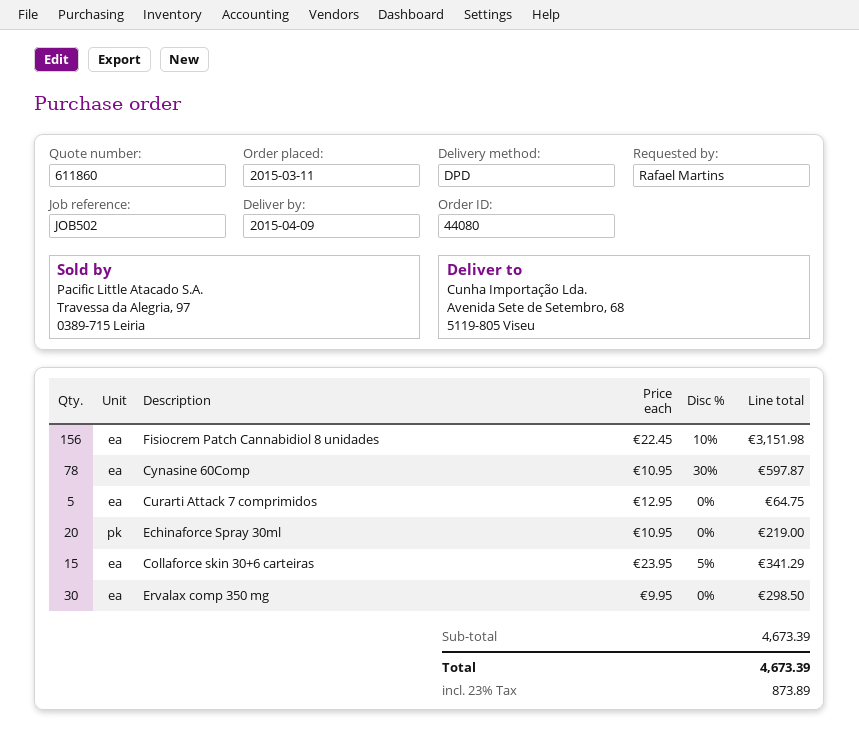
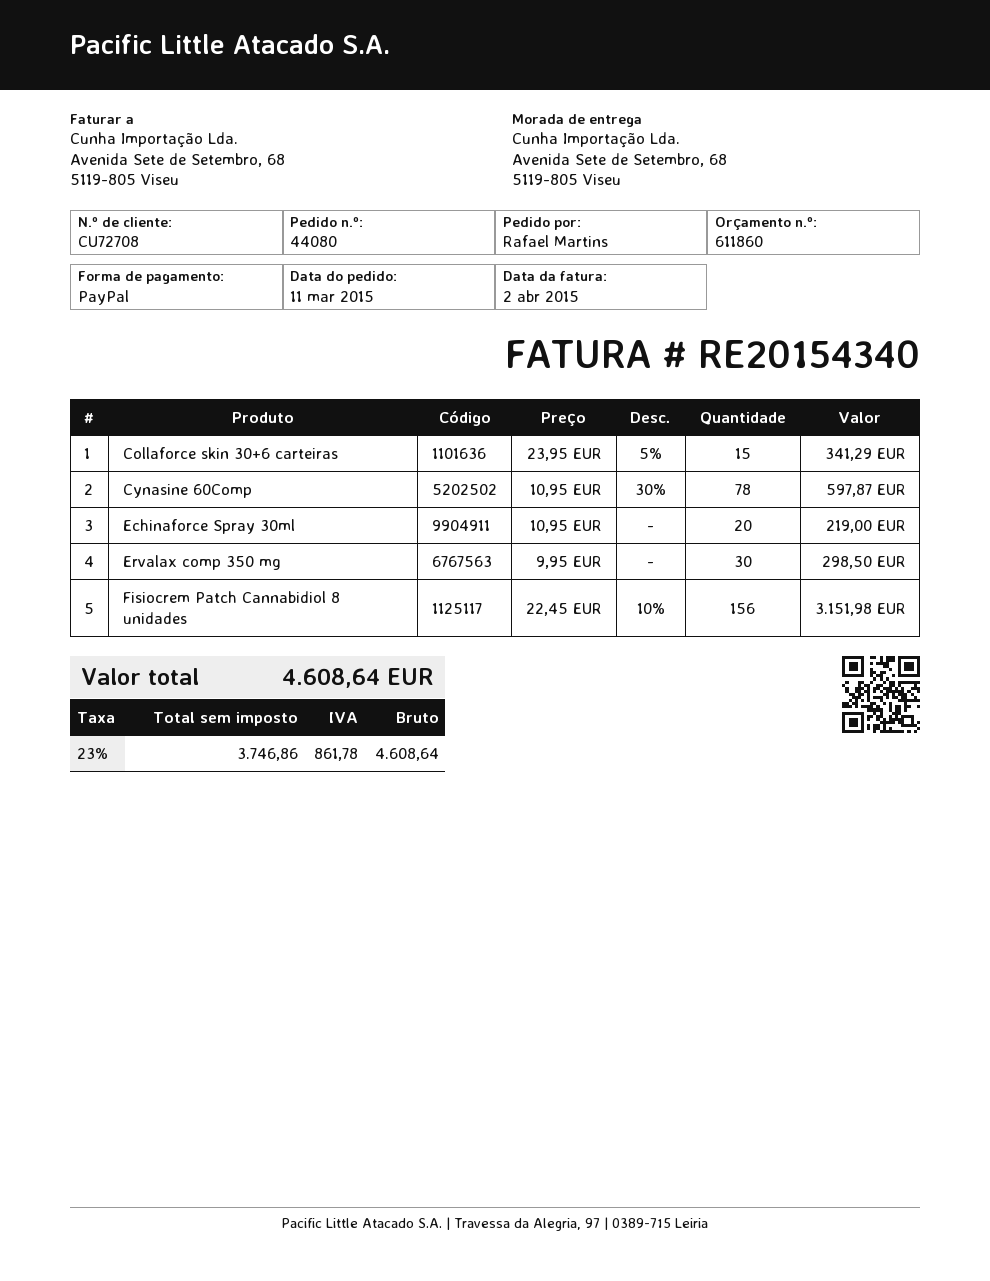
Curarti Attack 7 comprimidos: 5 x 12.95 = 64.75 -> none
tax: 23% = 873.89 -> 23% = 861.78
total: 4673.39 -> 4608.64

